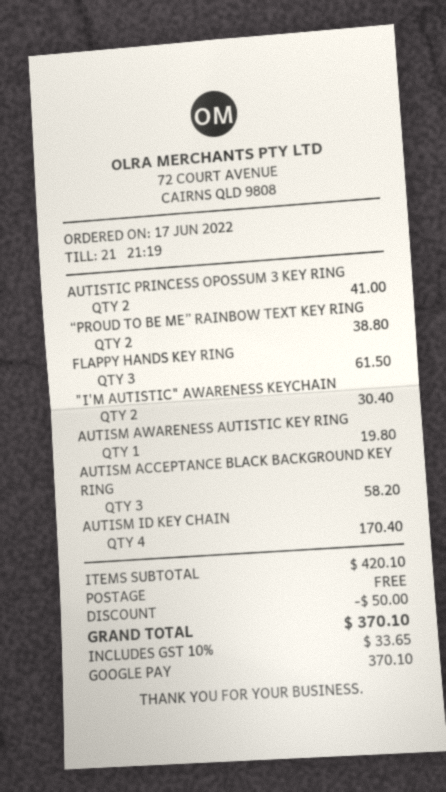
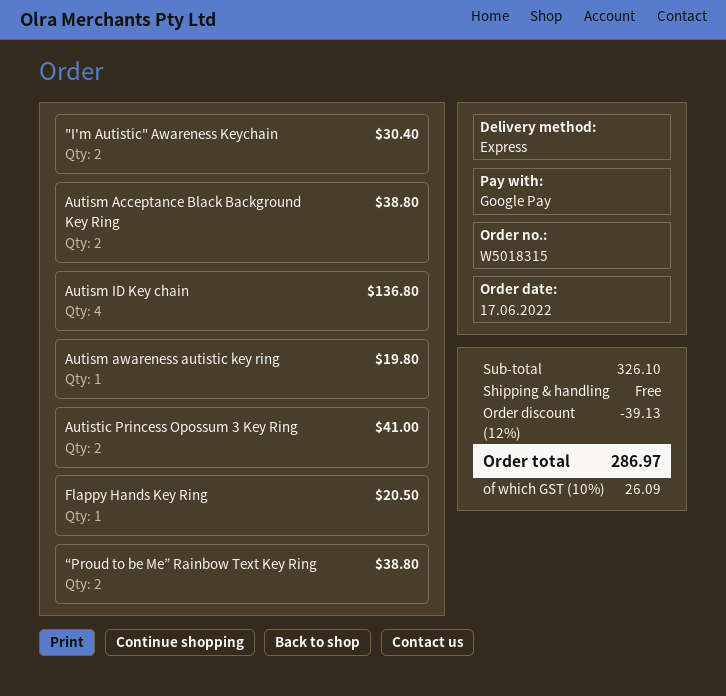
FLAPPY HANDS KEY RING: 3 for 61.50 -> 1 for 20.50
AUTISM ACCEPTANCE BLACK BACKGROUND KEY RING: 3 for 58.20 -> 2 for 38.80
AUTISM ID KEY CHAIN: 4 for 170.40 -> 4 for 136.80
subtotal: 420.10 -> 326.10
discount: 50.00 -> 39.13
tax: 10% = 33.65 -> 10% = 26.09
total: 370.10 -> 286.97

